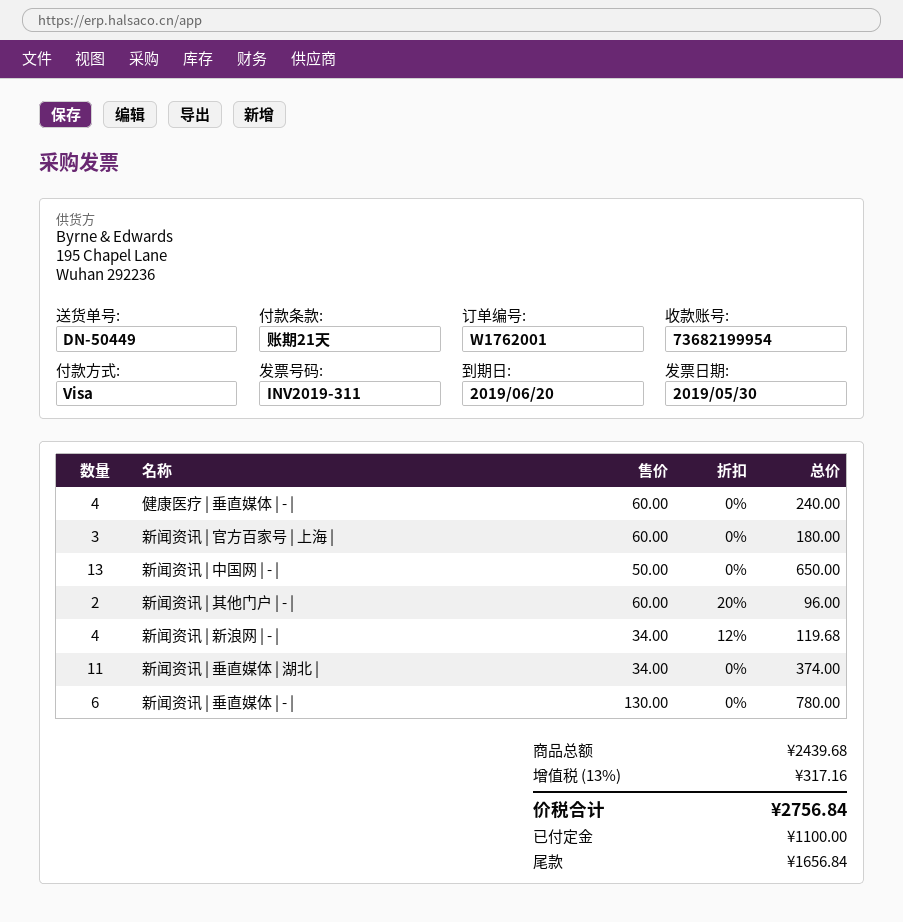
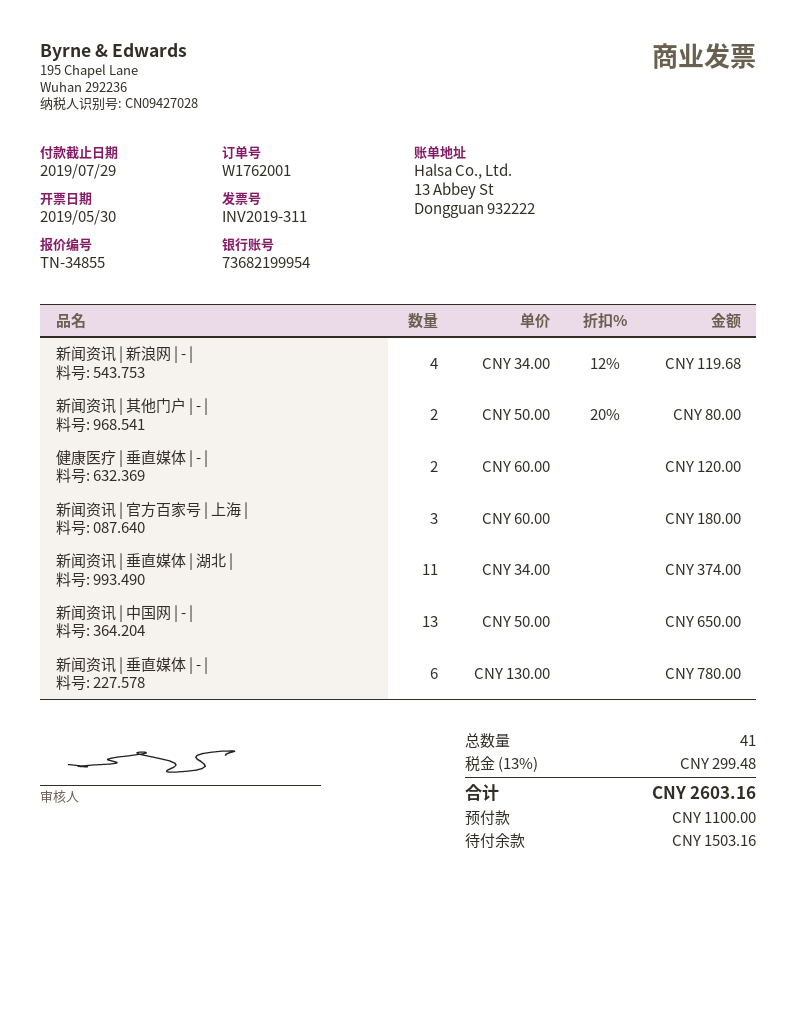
due date: 2019-06-20 -> 2019-07-29
健康医疗 | 垂直媒体 | - |: 4 x 60.00 = 240.00 -> 2 x 60.00 = 120.00
新闻资讯 | 其他门户 | - |: 2 x 60.00 - 20% = 96.00 -> 2 x 50.00 - 20% = 80.00
tax: 13% = 317.16 -> 13% = 299.48
total: 2756.84 -> 2603.16
balance: 1656.84 -> 1503.16

